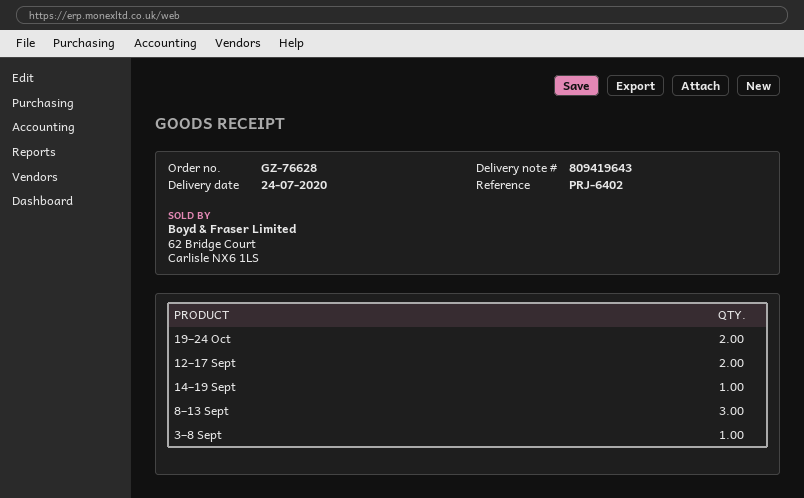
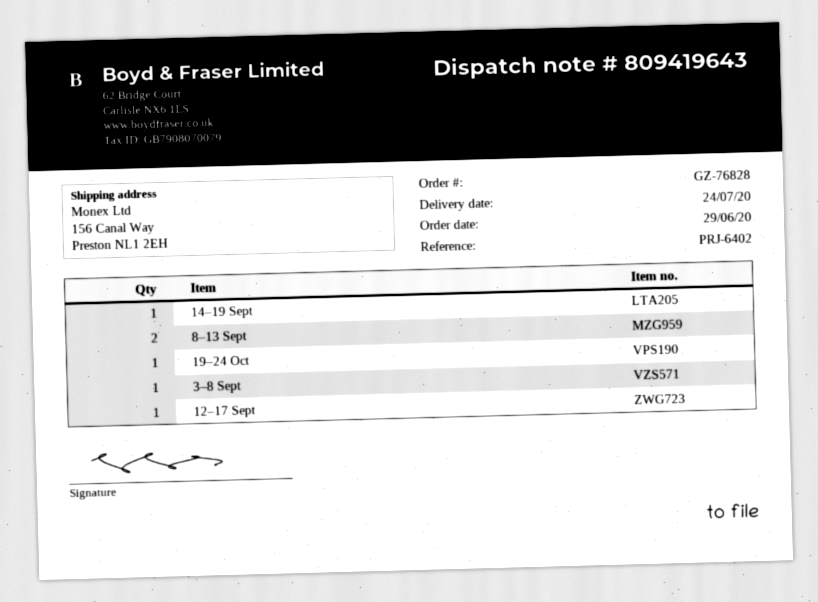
order number: GZ-76628 -> GZ-76828
19–24 Oct: 2 -> 1
12–17 Sept: 2 -> 1
8–13 Sept: 3 -> 2

